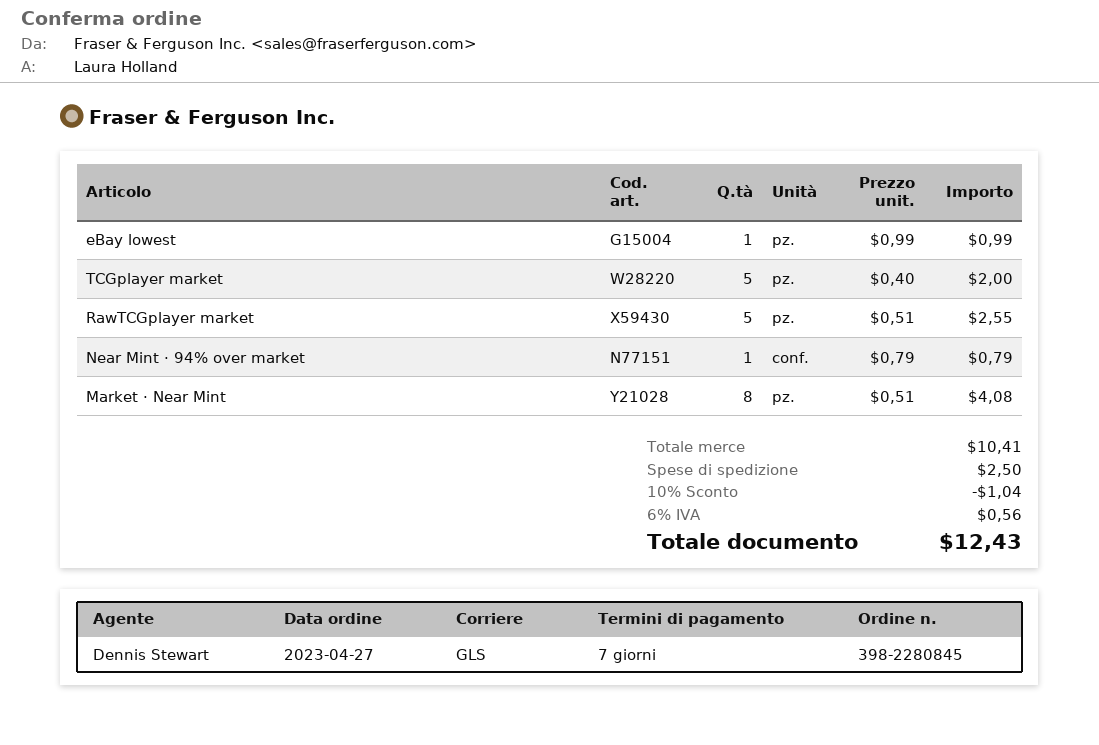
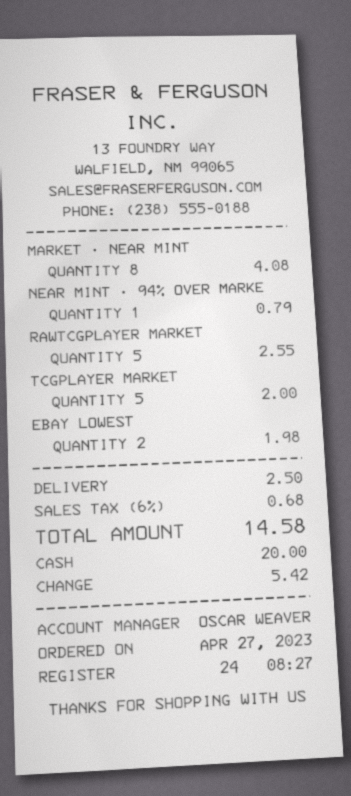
sales rep: Dennis Stewart -> OSCAR WEAVER
eBay lowest: 1 for 0.99 -> 2 for 1.98
discount: 10% = 1.04 -> none
tax: 6% = 0.56 -> 6% = 0.68
total: 12.43 -> 14.58

